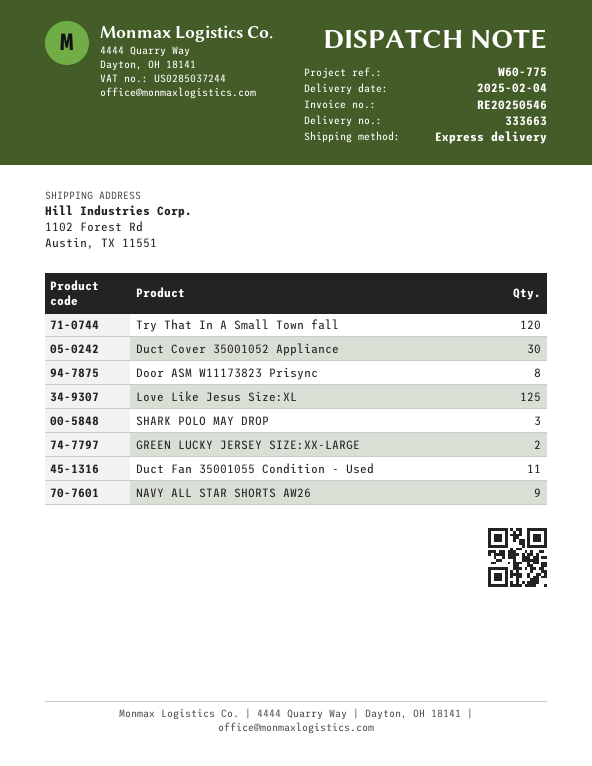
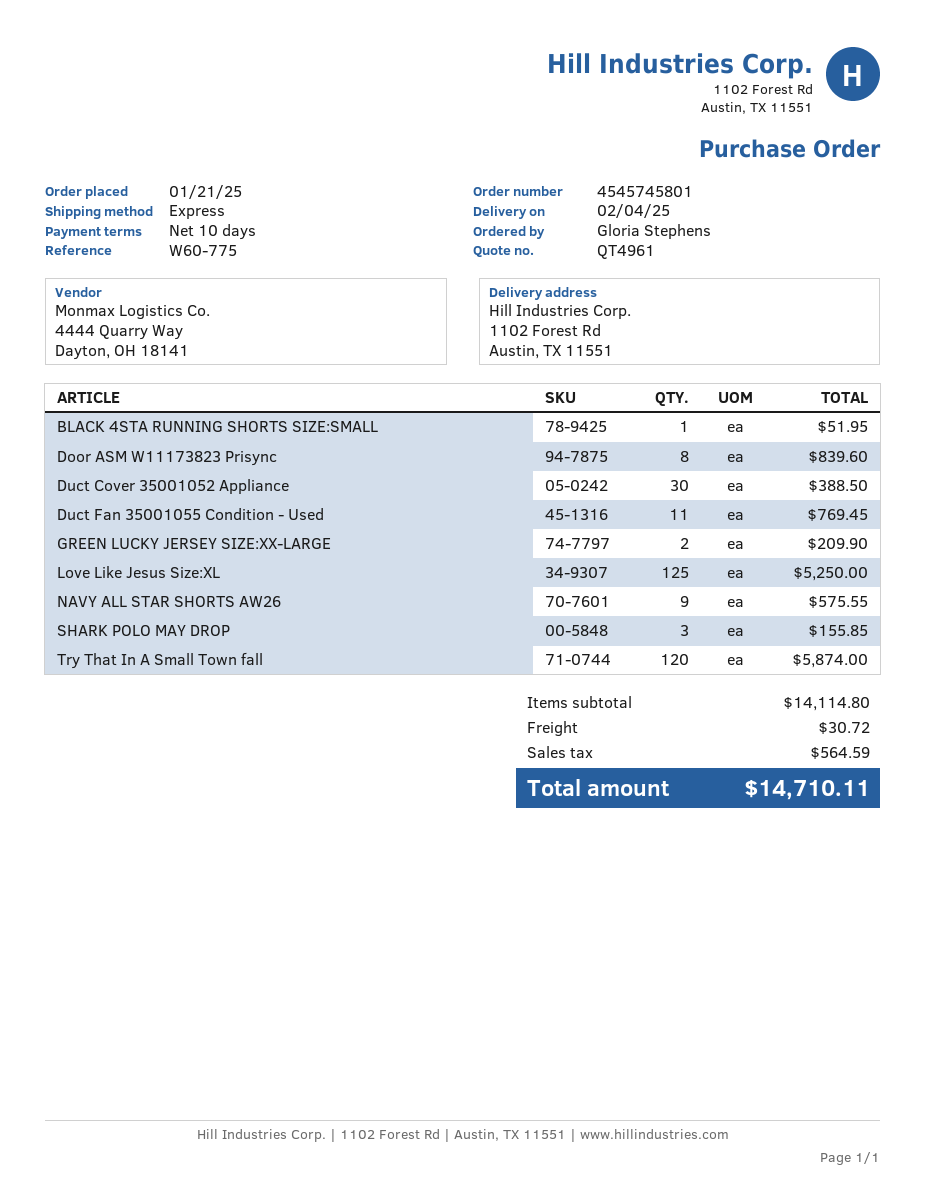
BLACK 4STA RUNNING SHORTS SIZE:SMALL: none -> 1

